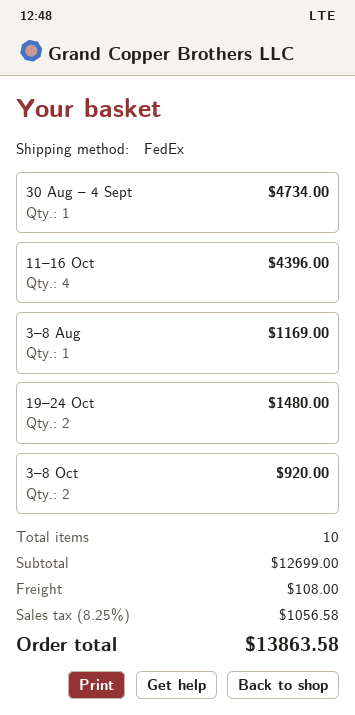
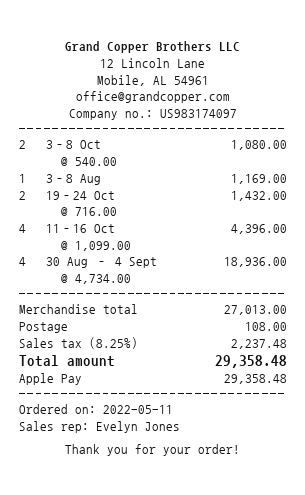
30 Aug – 4 Sept: 1 for 4734.00 -> 4 for 18936.00
19–24 Oct: 2 for 1480.00 -> 2 for 1432.00
3–8 Oct: 2 for 920.00 -> 2 for 1080.00
subtotal: 12699.00 -> 27013.00
tax: 8.25% = 1056.58 -> 8.25% = 2237.48
total: 13863.58 -> 29358.48

